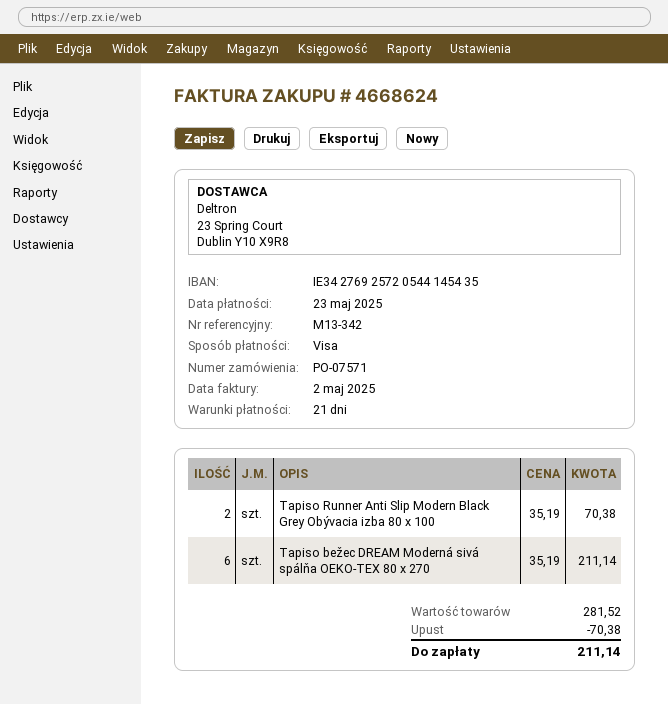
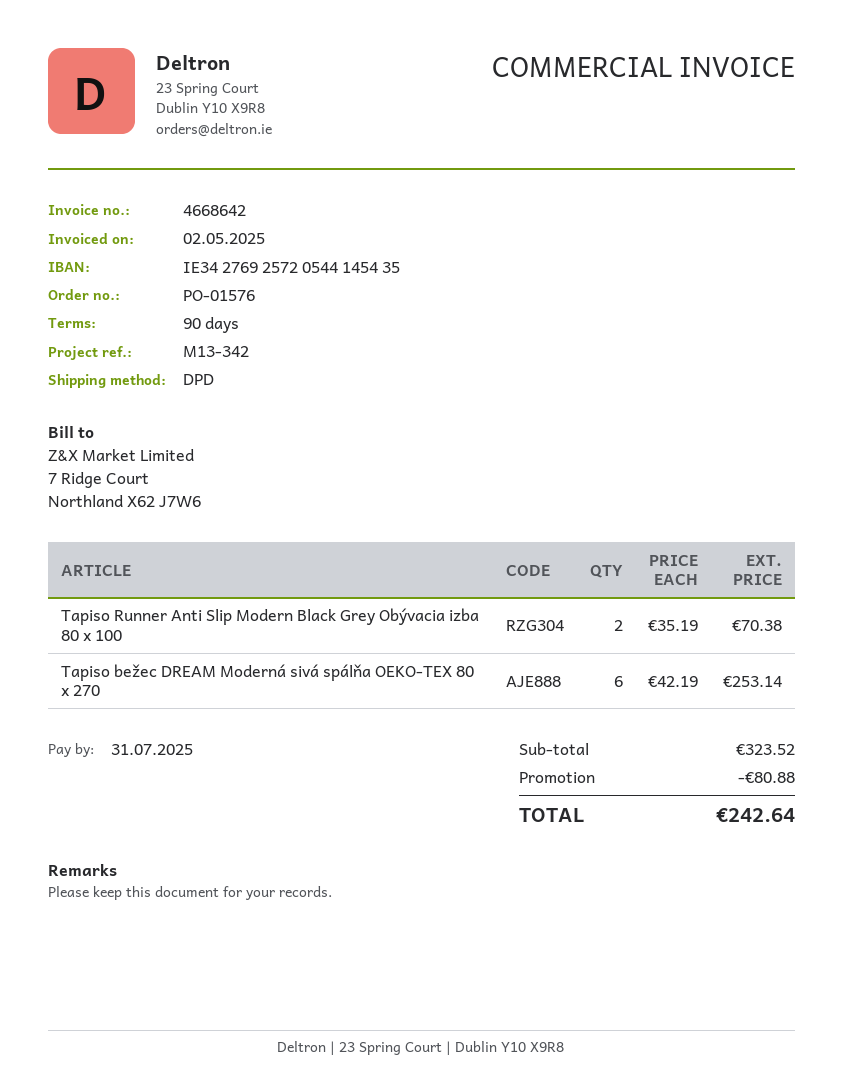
order number: PO-07571 -> PO-01576
invoice number: 4668624 -> 4668642
payment terms: 21 days -> 90 days
due date: 2025-05-23 -> 2025-07-31
Tapiso bežec DREAM Moderná sivá spálňa OEKO-TEX 80 x 270: 6 x 35.19 = 211.14 -> 6 x 42.19 = 253.14
subtotal: 281.52 -> 323.52
discount: 70.38 -> 80.88
total: 211.14 -> 242.64

